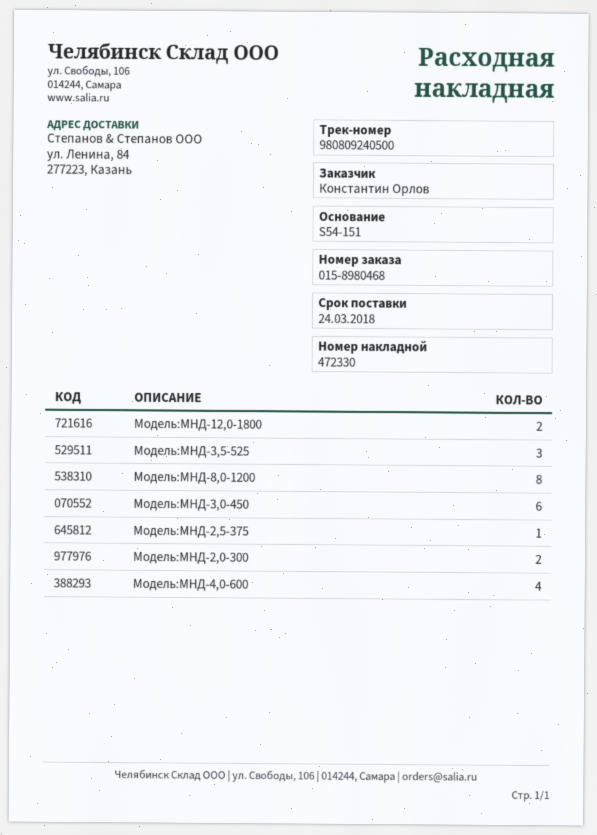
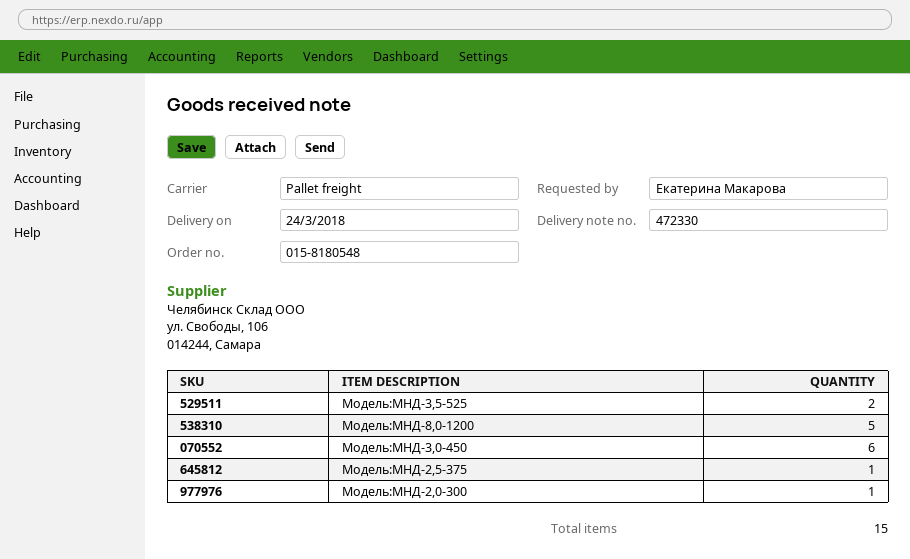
order number: 015-8980468 -> 015-8180548
ordered by: Константин Орлов -> Екатерина Макарова
Модель:МНД-12,0-1800: 2 -> none
Модель:МНД-3,5-525: 3 -> 2
Модель:МНД-8,0-1200: 8 -> 5
Модель:МНД-2,0-300: 2 -> 1
Модель:МНД-4,0-600: 4 -> none

